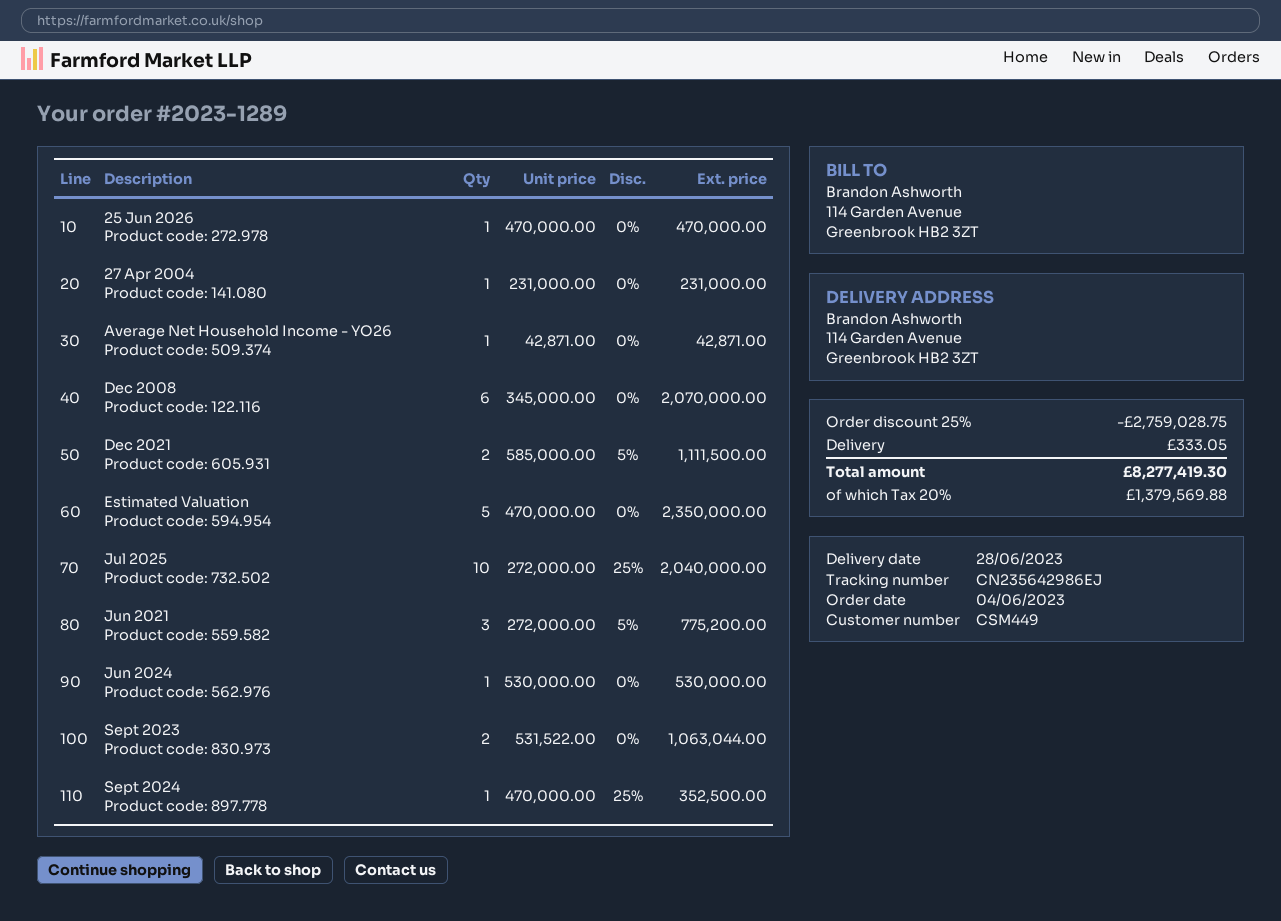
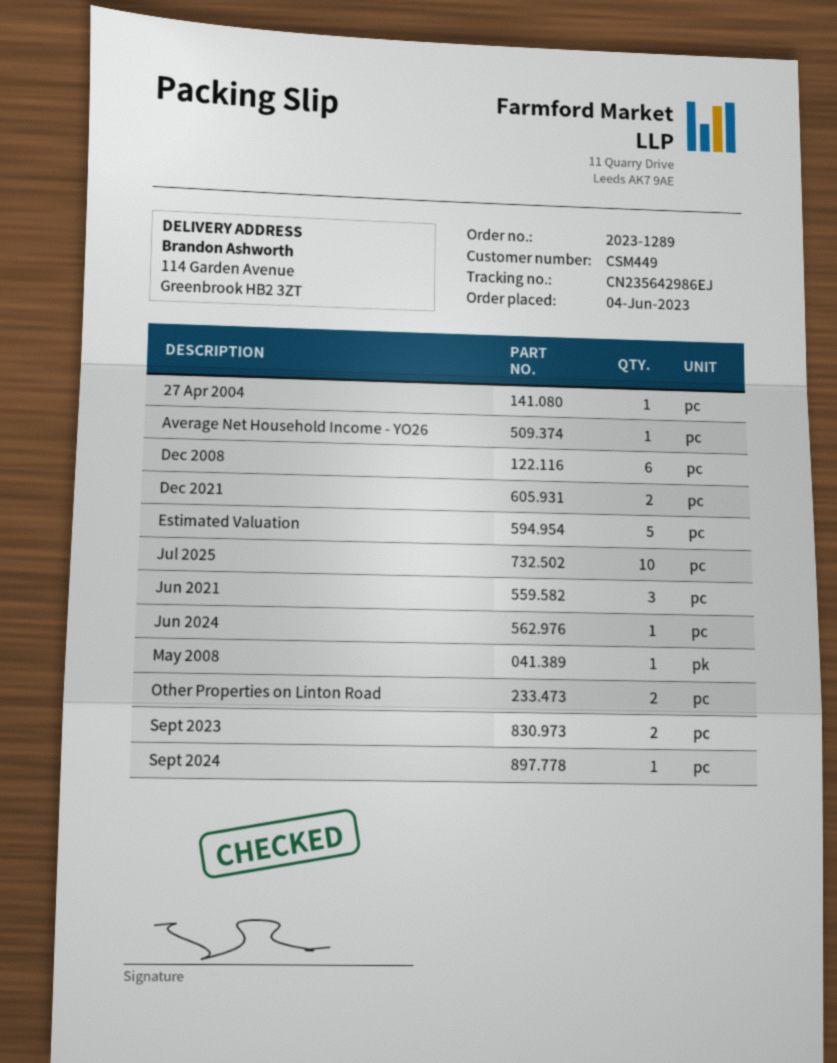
25 Jun 2026: 1 -> none
May 2008: none -> 1
Other Properties on Linton Road: none -> 2

